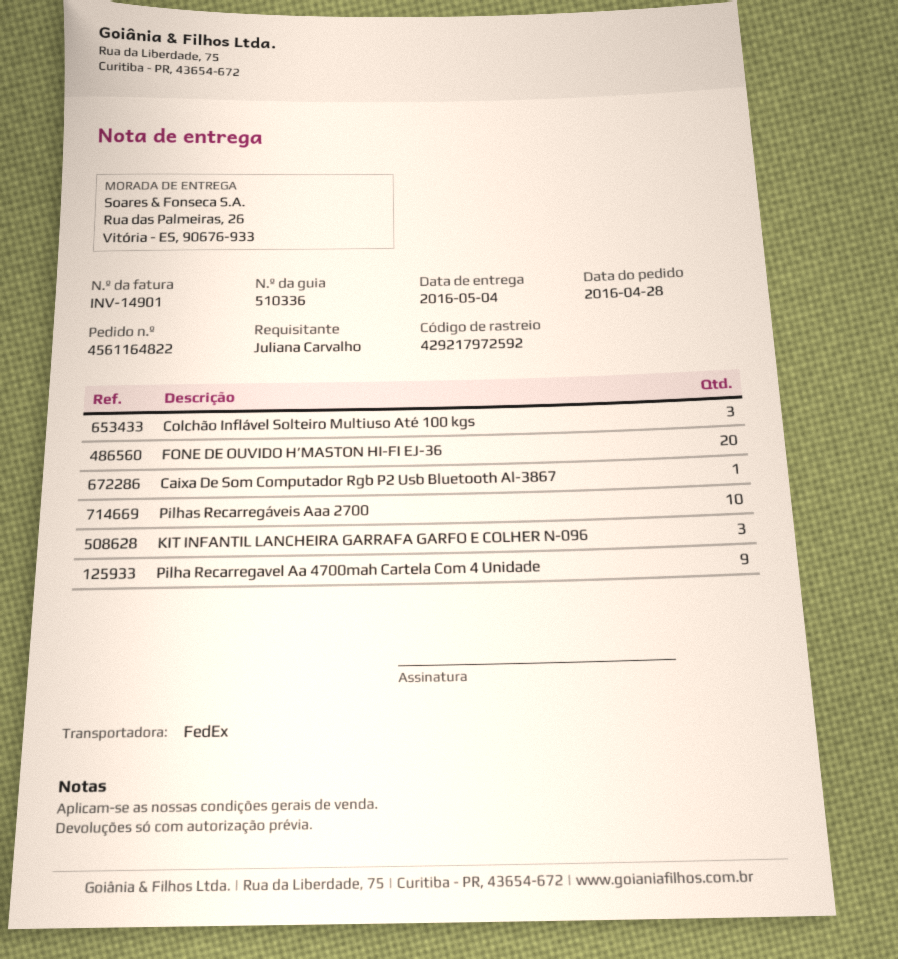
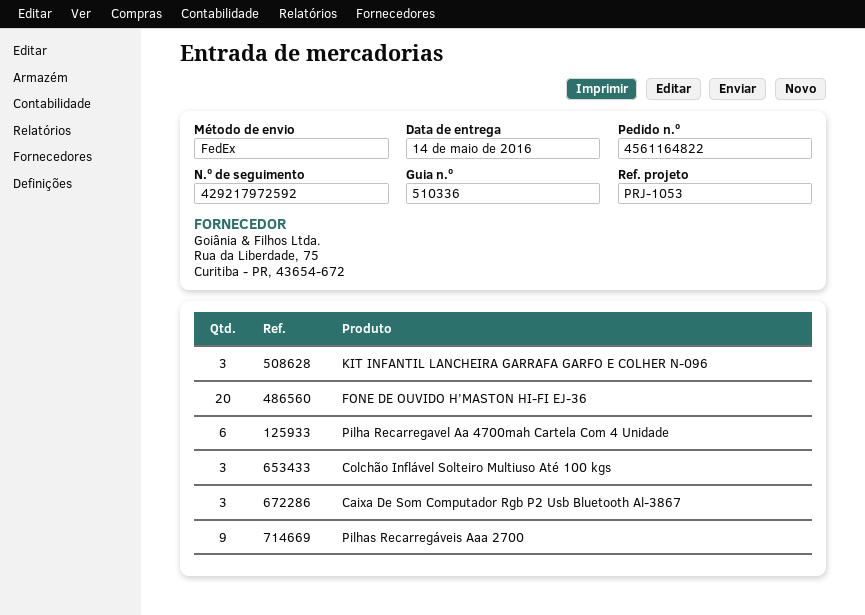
delivery date: 2016-05-04 -> 2016-05-14
Caixa De Som Computador Rgb P2 Usb Bluetooth Al-3867: 1 -> 3
Pilhas Recarregáveis Aaa 2700: 10 -> 9
Pilha Recarregavel Aa 4700mah Cartela Com 4 Unidade: 9 -> 6

